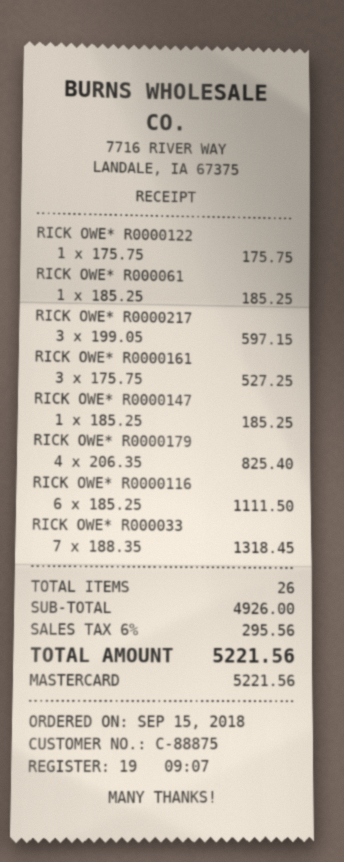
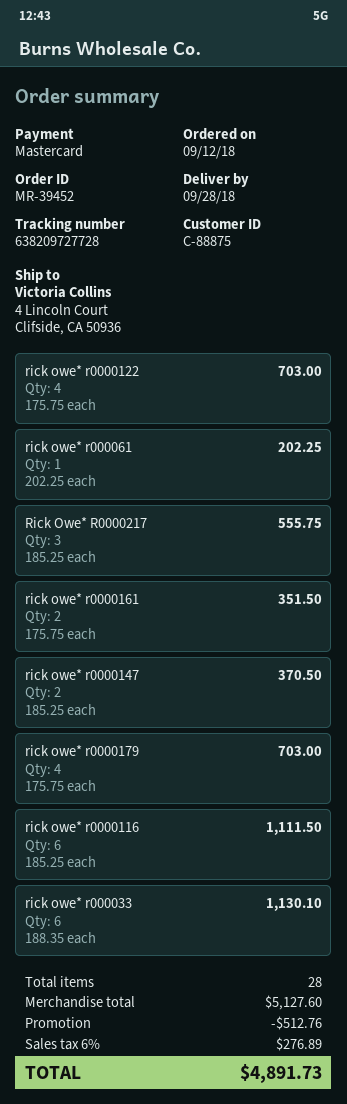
order date: 2018-09-15 -> 2018-09-12
RICK OWE* R0000122: 1 x 175.75 = 175.75 -> 4 x 175.75 = 703.00
RICK OWE* R000061: 1 x 185.25 = 185.25 -> 1 x 202.25 = 202.25
RICK OWE* R0000217: 3 x 199.05 = 597.15 -> 3 x 185.25 = 555.75
RICK OWE* R0000161: 3 x 175.75 = 527.25 -> 2 x 175.75 = 351.50
RICK OWE* R0000147: 1 x 185.25 = 185.25 -> 2 x 185.25 = 370.50
RICK OWE* R0000179: 4 x 206.35 = 825.40 -> 4 x 175.75 = 703.00
RICK OWE* R000033: 7 x 188.35 = 1318.45 -> 6 x 188.35 = 1130.10
total quantity: 26 -> 28
subtotal: 4926.00 -> 5127.60
discount: none -> 512.76
tax: 6% = 295.56 -> 6% = 276.89
total: 5221.56 -> 4891.73

